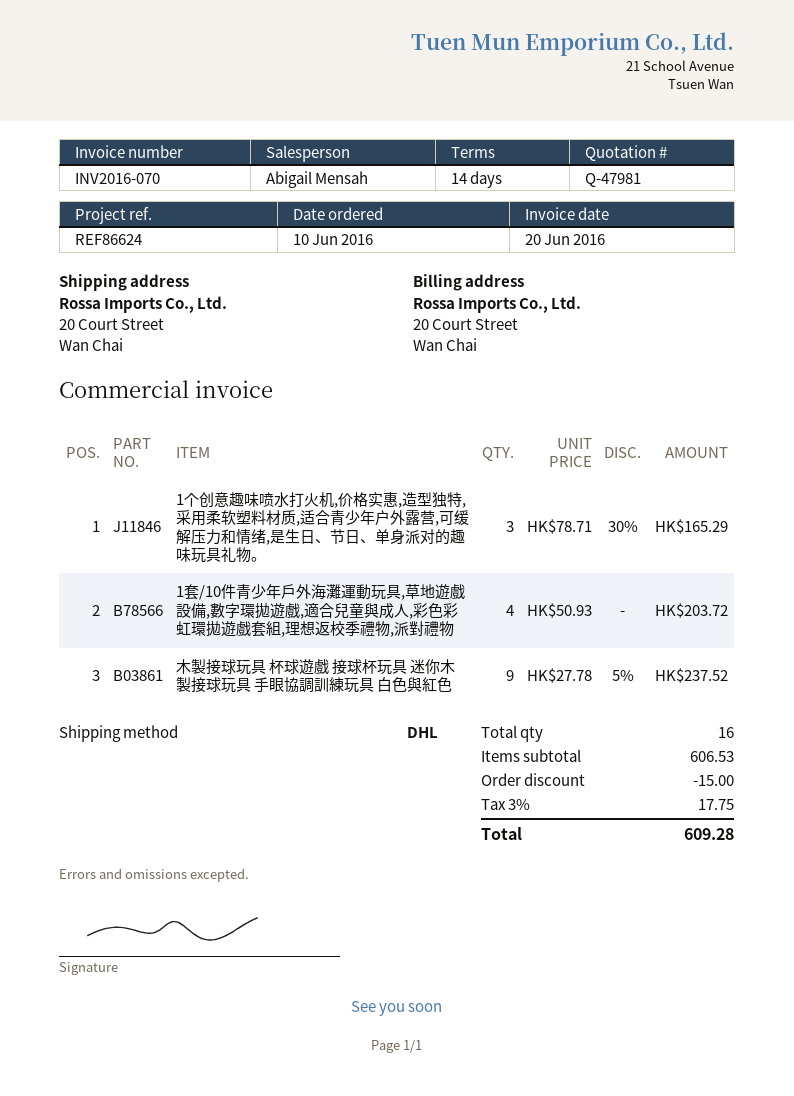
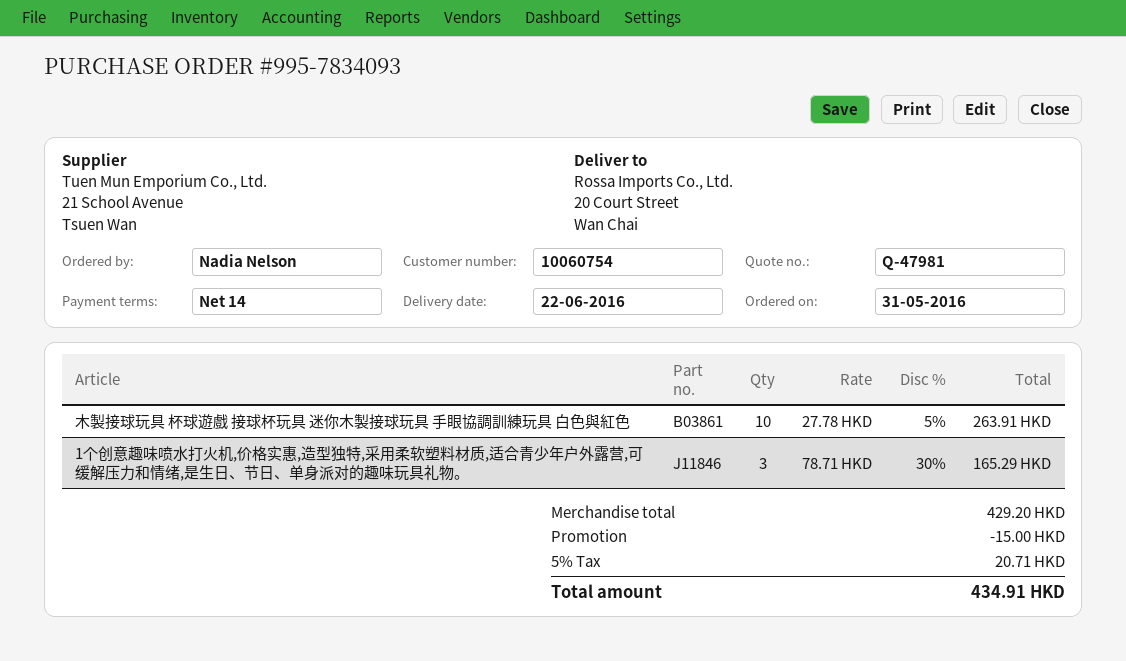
order date: 2016-06-10 -> 2016-05-31
1套/10件青少年戶外海灘運動玩具,草地遊戲設備,數字環拋遊戲,適合兒童與成人,彩色彩虹環拋遊戲套組,理想返校季禮物,派對禮物: 4 x 50.93 = 203.72 -> none
木製接球玩具 杯球遊戲 接球杯玩具 迷你木製接球玩具 手眼協調訓練玩具 白色與紅色: 9 x 27.78 - 5% = 237.52 -> 10 x 27.78 - 5% = 263.91
subtotal: 606.53 -> 429.20
tax: 3% = 17.75 -> 5% = 20.71
total: 609.28 -> 434.91

